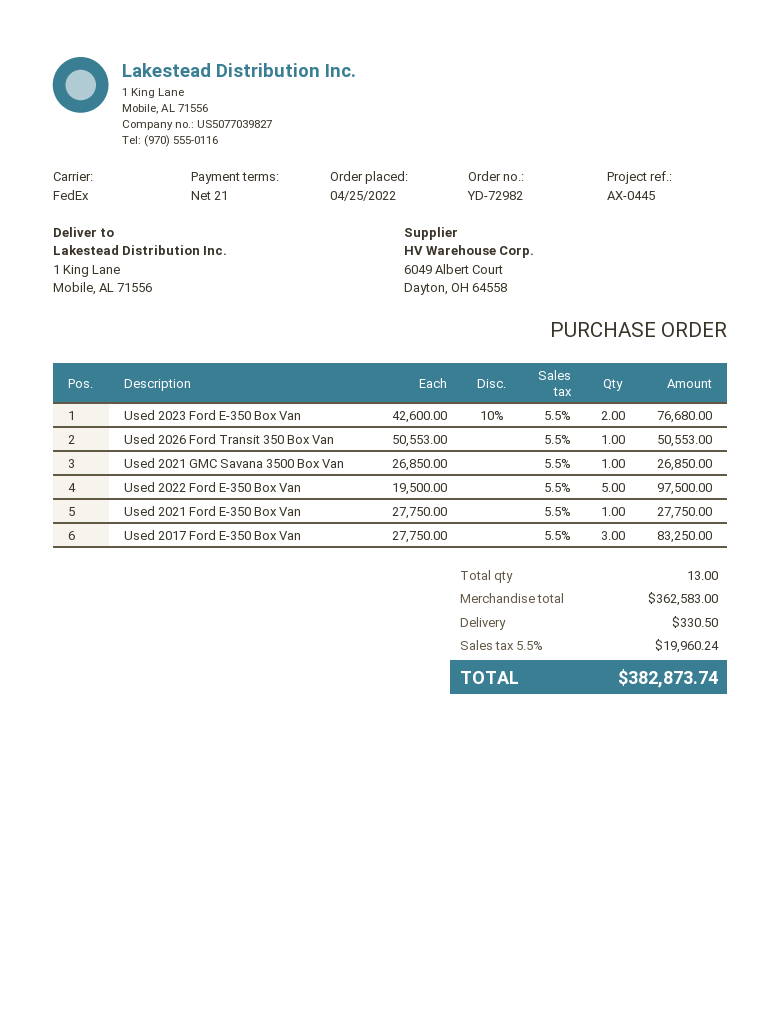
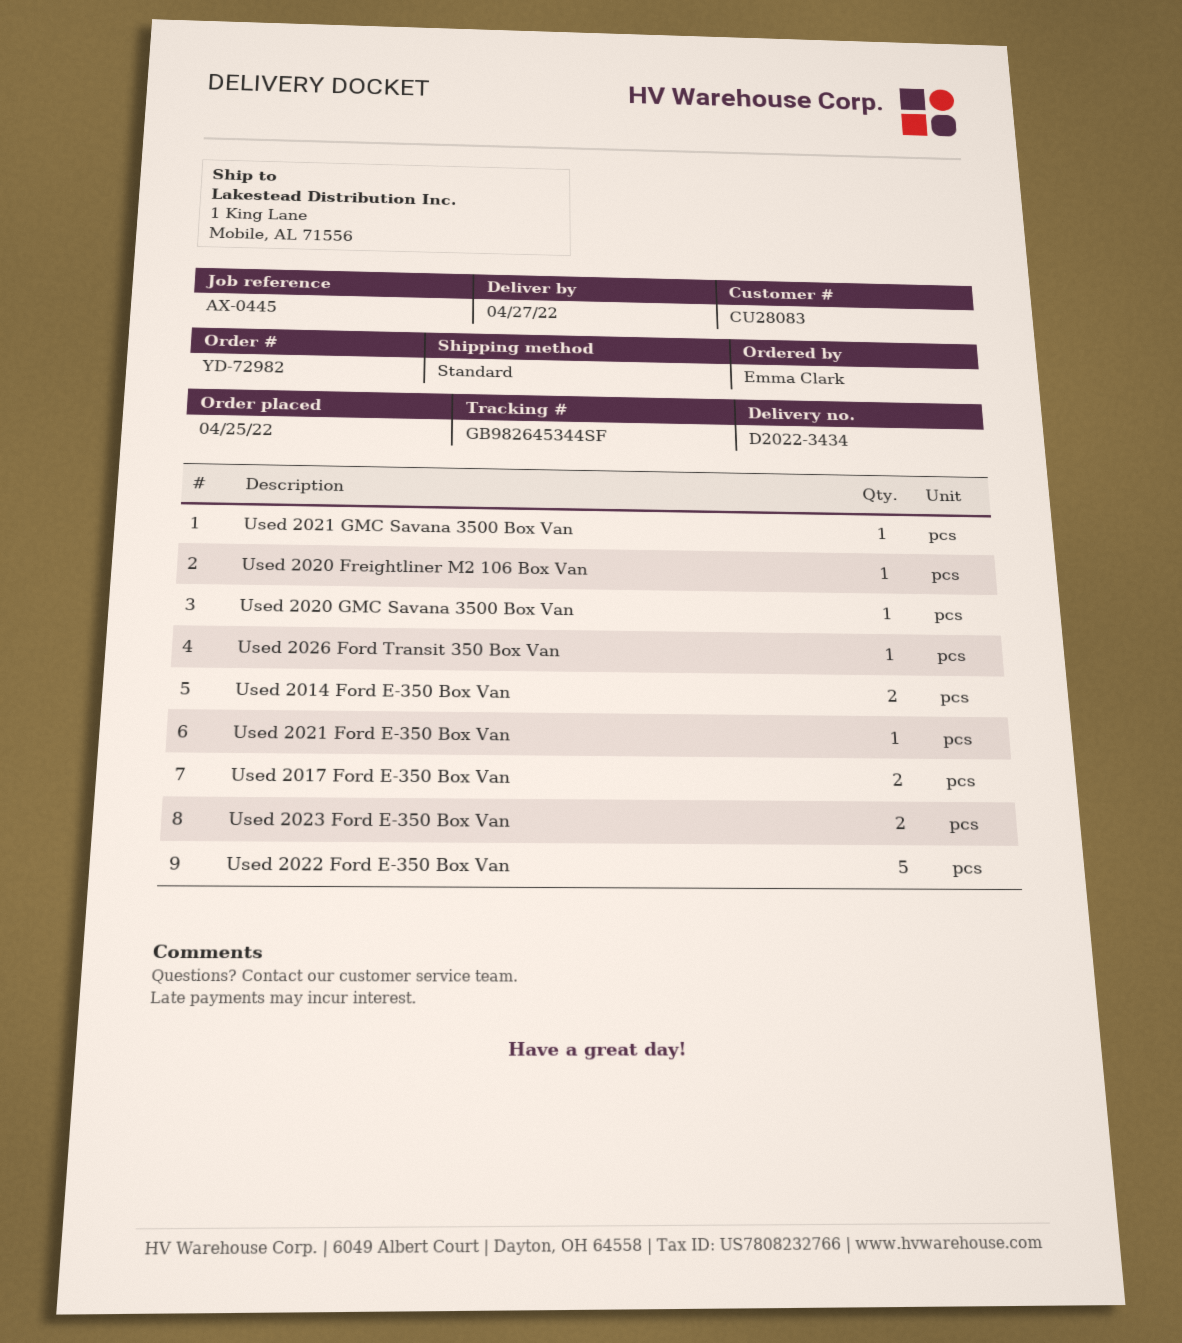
shipping method: FedEx -> standard
Used 2017 Ford E-350 Box Van: 3 -> 2
Used 2020 Freightliner M2 106 Box Van: none -> 1
Used 2020 GMC Savana 3500 Box Van: none -> 1
Used 2014 Ford E-350 Box Van: none -> 2

